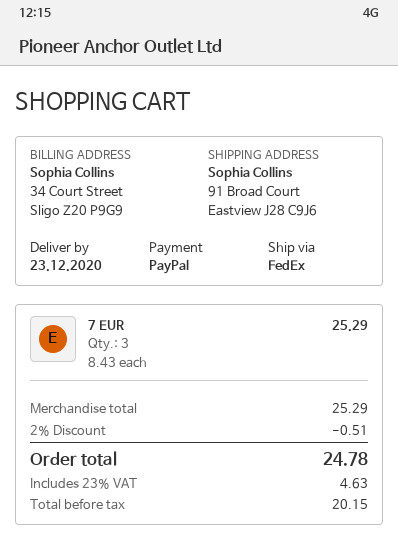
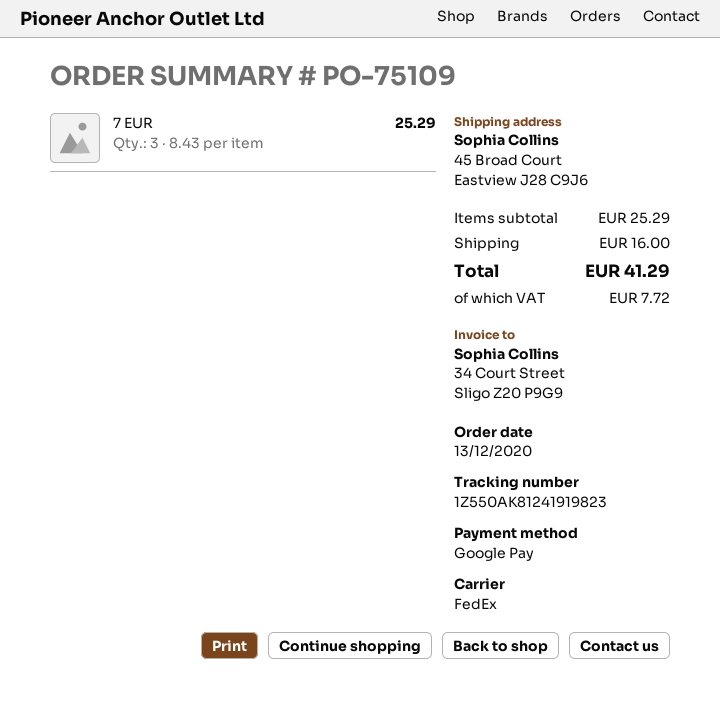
payment method: PayPal -> Google Pay
ship to: 91 Broad Court, Eastview J28 C9J6 -> 45 Broad Court, Eastview J28 C9J6
discount: 2% = 0.51 -> none
shipping: none -> 16.00
tax: 4.63 -> 7.72
total: 24.78 -> 41.29

